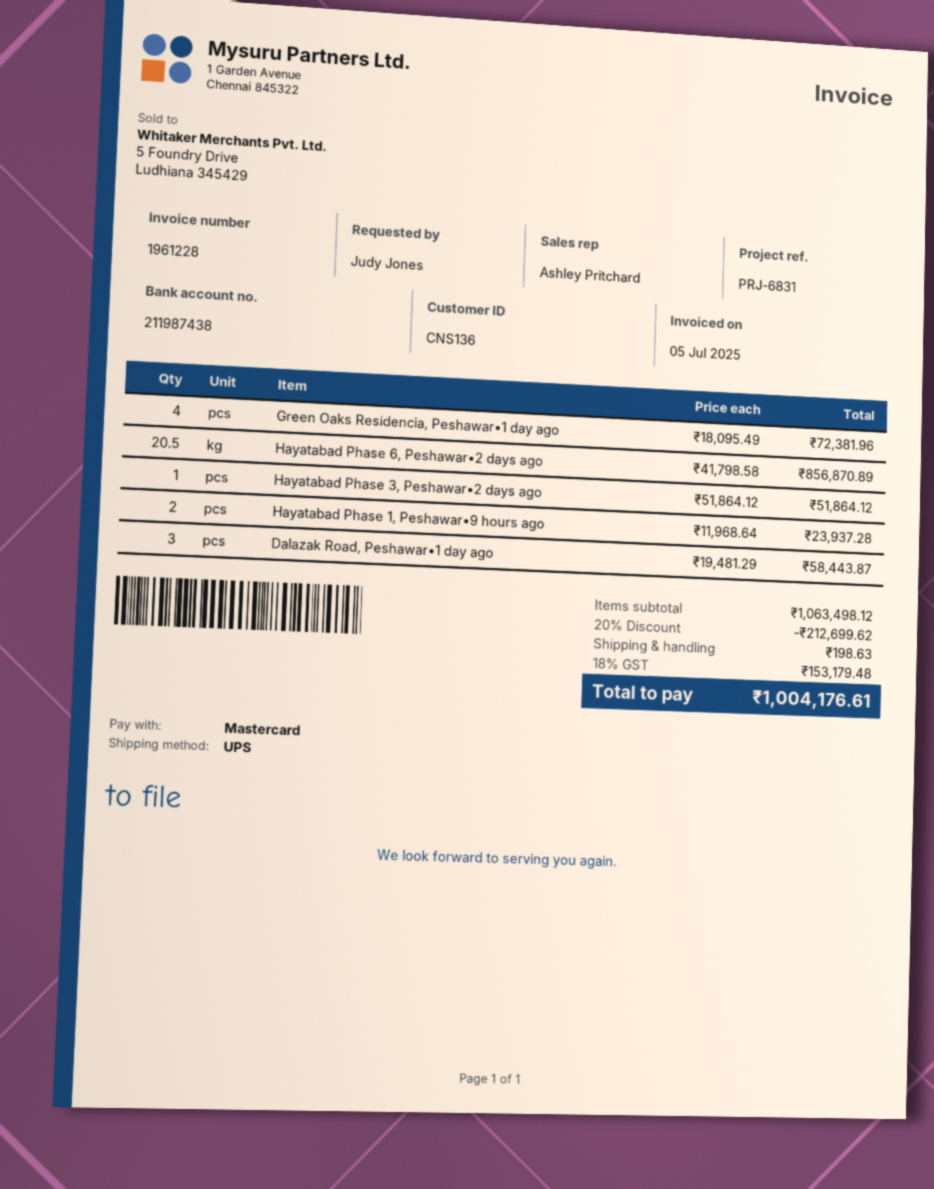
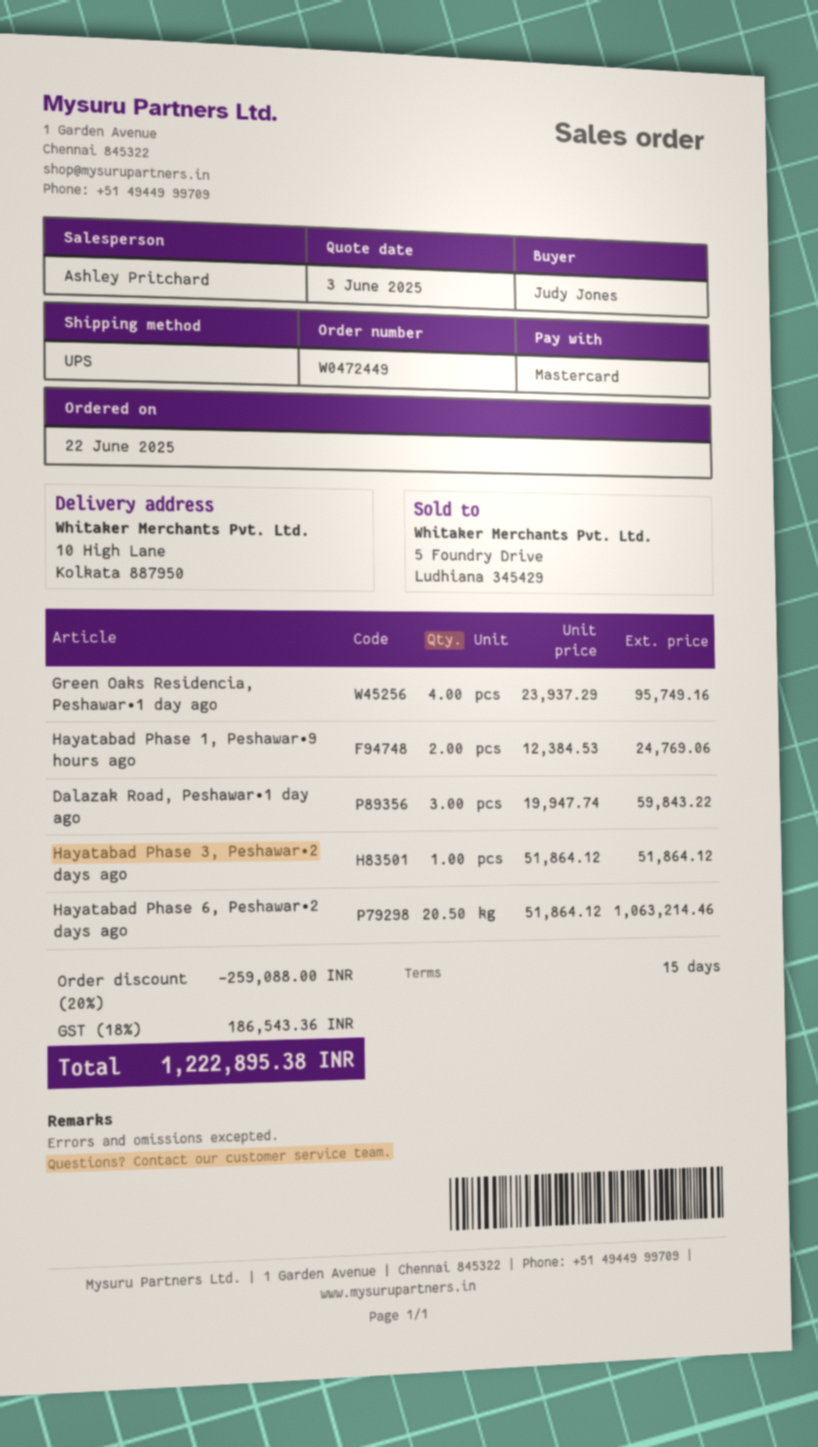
Green Oaks Residencia, Peshawar•1 day ago: 4 x 18095.49 = 72381.96 -> 4 x 23937.29 = 95749.16
Hayatabad Phase 6, Peshawar•2 days ago: 20.5 x 41798.58 = 856870.89 -> 20.5 x 51864.12 = 1063214.46
Hayatabad Phase 1, Peshawar•9 hours ago: 2 x 11968.64 = 23937.28 -> 2 x 12384.53 = 24769.06
Dalazak Road, Peshawar•1 day ago: 3 x 19481.29 = 58443.87 -> 3 x 19947.74 = 59843.22
discount: 20% = 212699.62 -> 20% = 259088.00
shipping: 198.63 -> none
tax: 18% = 153179.48 -> 18% = 186543.36
total: 1004176.61 -> 1222895.38

